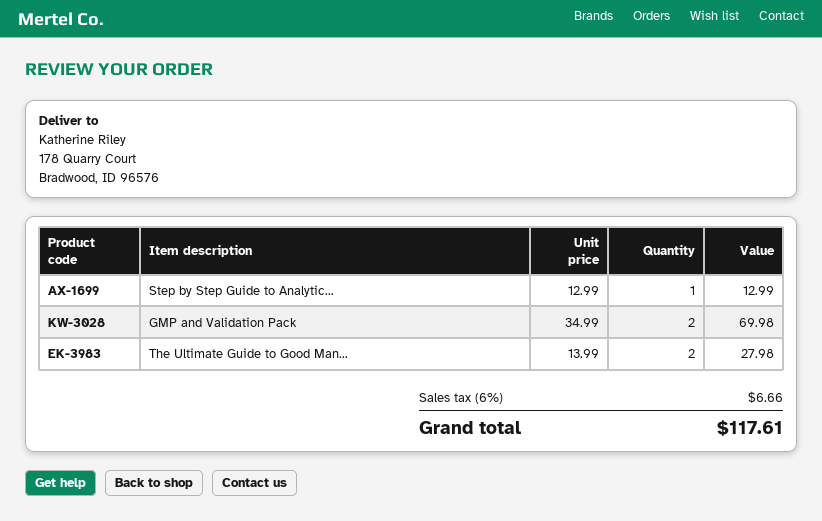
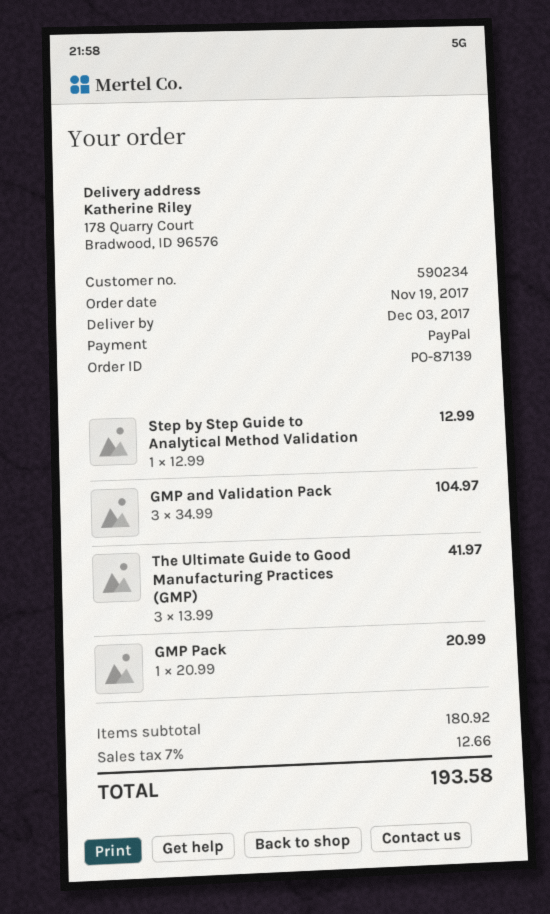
GMP and Validation Pack: 2 x 34.99 = 69.98 -> 3 x 34.99 = 104.97
The Ultimate Guide to Good Man...: 2 x 13.99 = 27.98 -> 3 x 13.99 = 41.97
GMP Pack: none -> 1 x 20.99 = 20.99
tax: 6% = 6.66 -> 7% = 12.66
total: 117.61 -> 193.58

